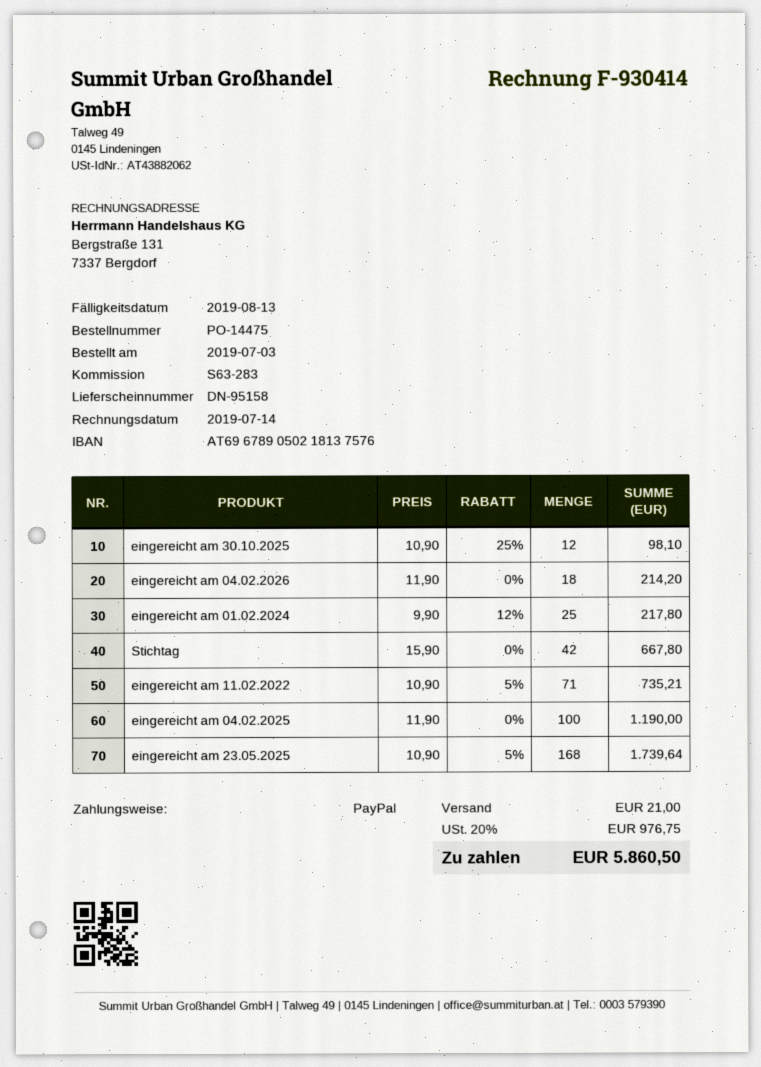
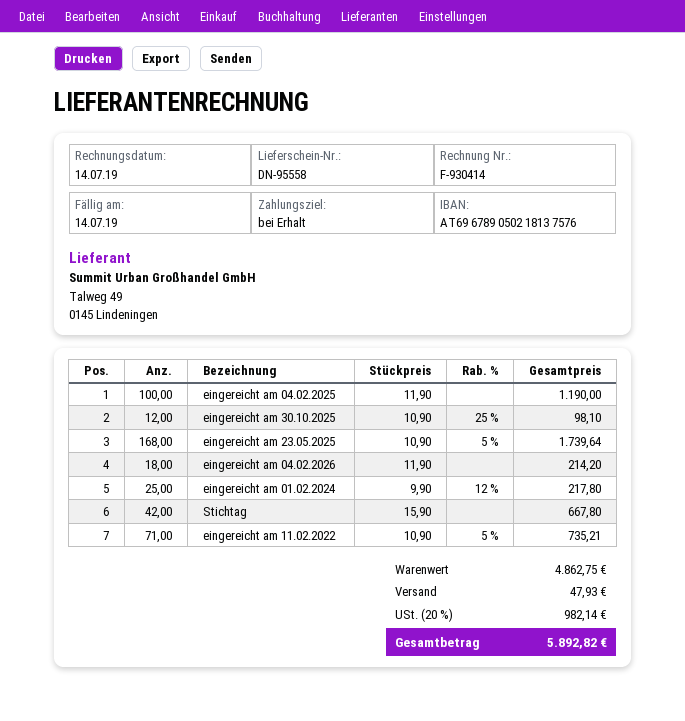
delivery note number: DN-95158 -> DN-95558
due date: 2019-08-13 -> 2019-07-14
shipping: 21.00 -> 47.93
tax: 20% = 976.75 -> 20% = 982.14
total: 5860.50 -> 5892.82

